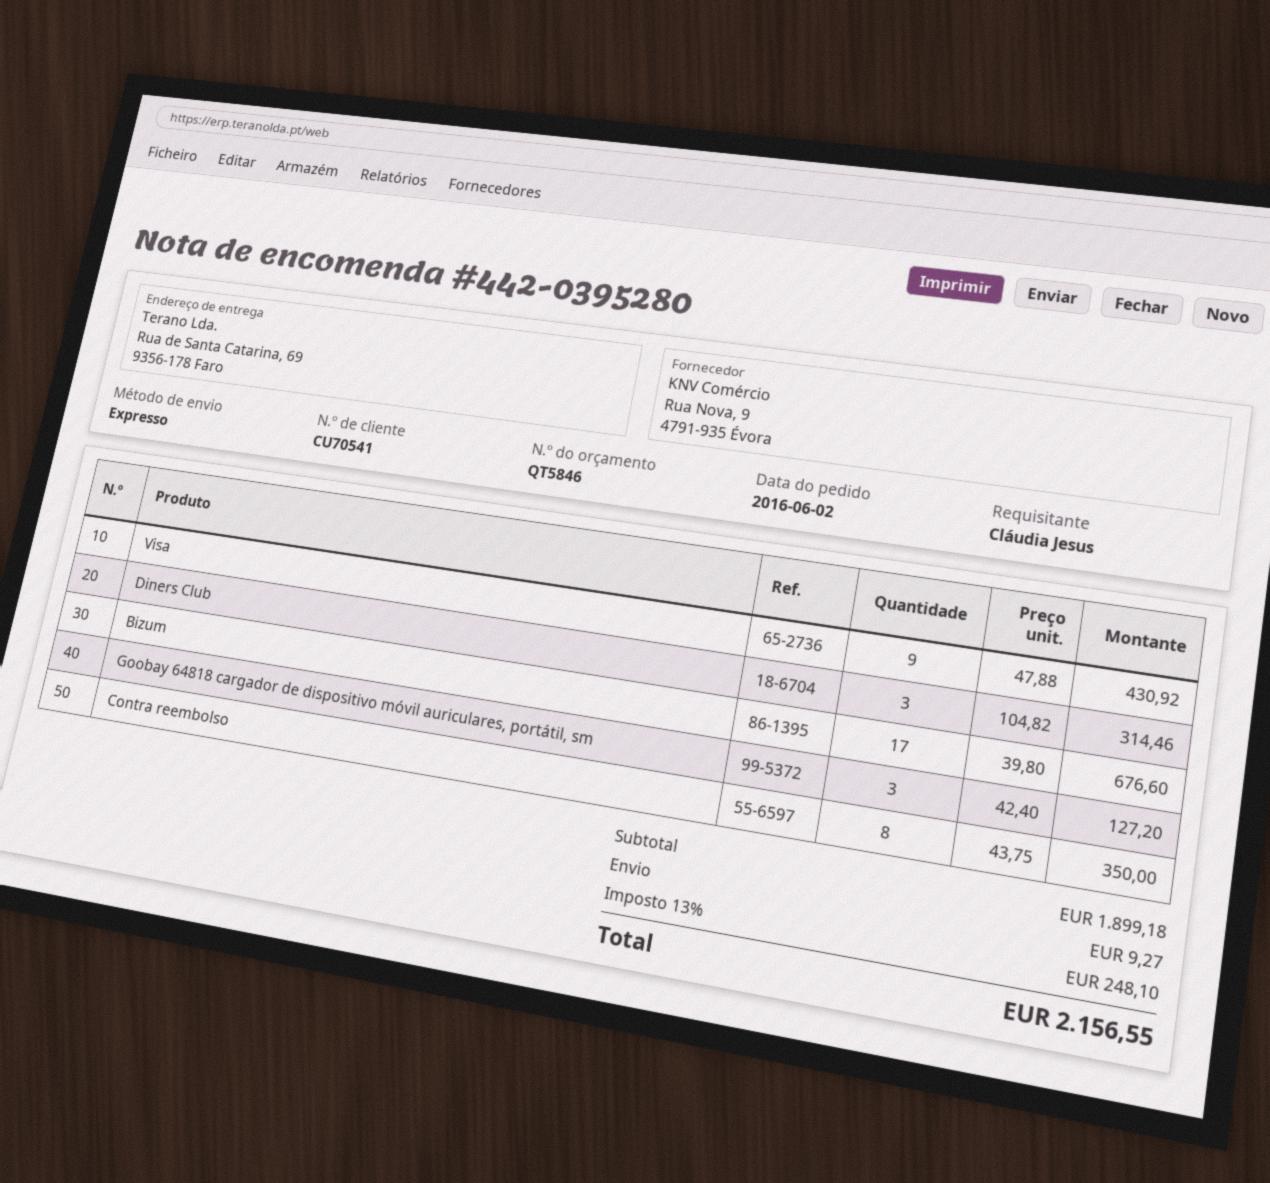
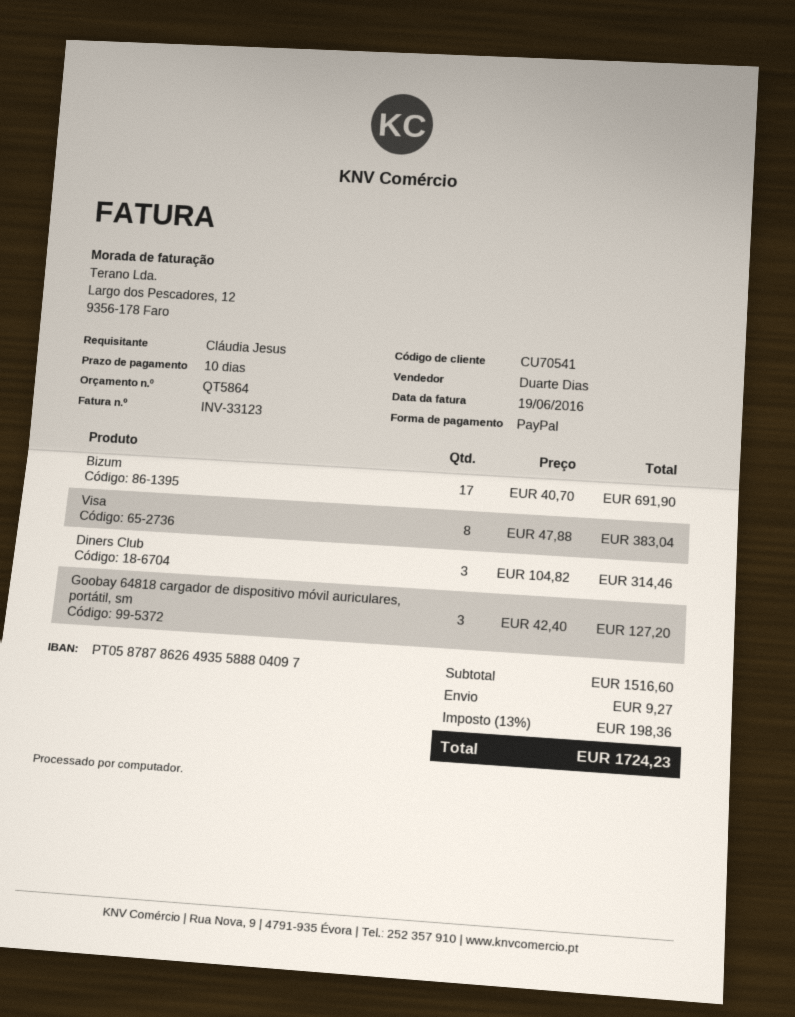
quote number: QT5846 -> QT5864
Visa: 9 x 47.88 = 430.92 -> 8 x 47.88 = 383.04
Bizum: 17 x 39.80 = 676.60 -> 17 x 40.70 = 691.90
Contra reembolso: 8 x 43.75 = 350.00 -> none
subtotal: 1899.18 -> 1516.60
tax: 13% = 248.10 -> 13% = 198.36
total: 2156.55 -> 1724.23

